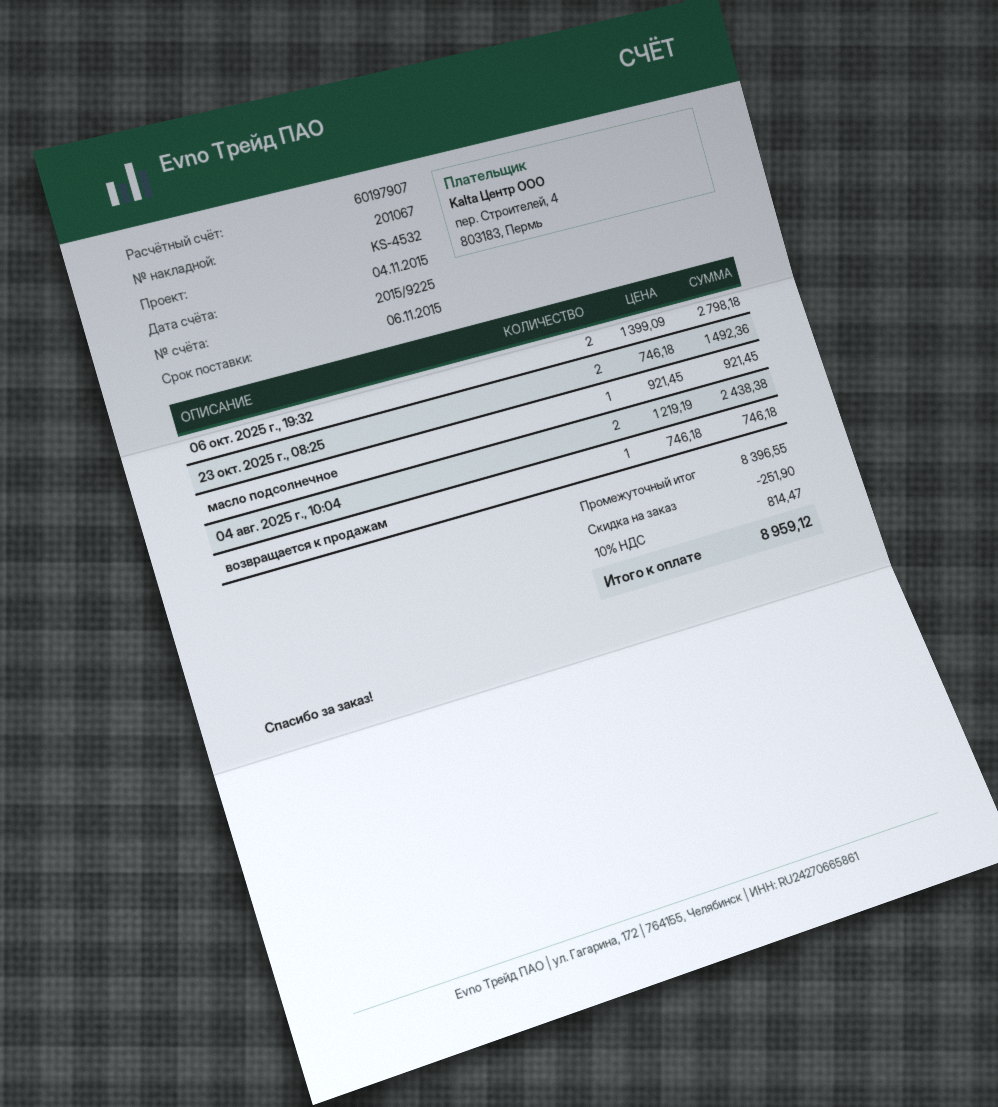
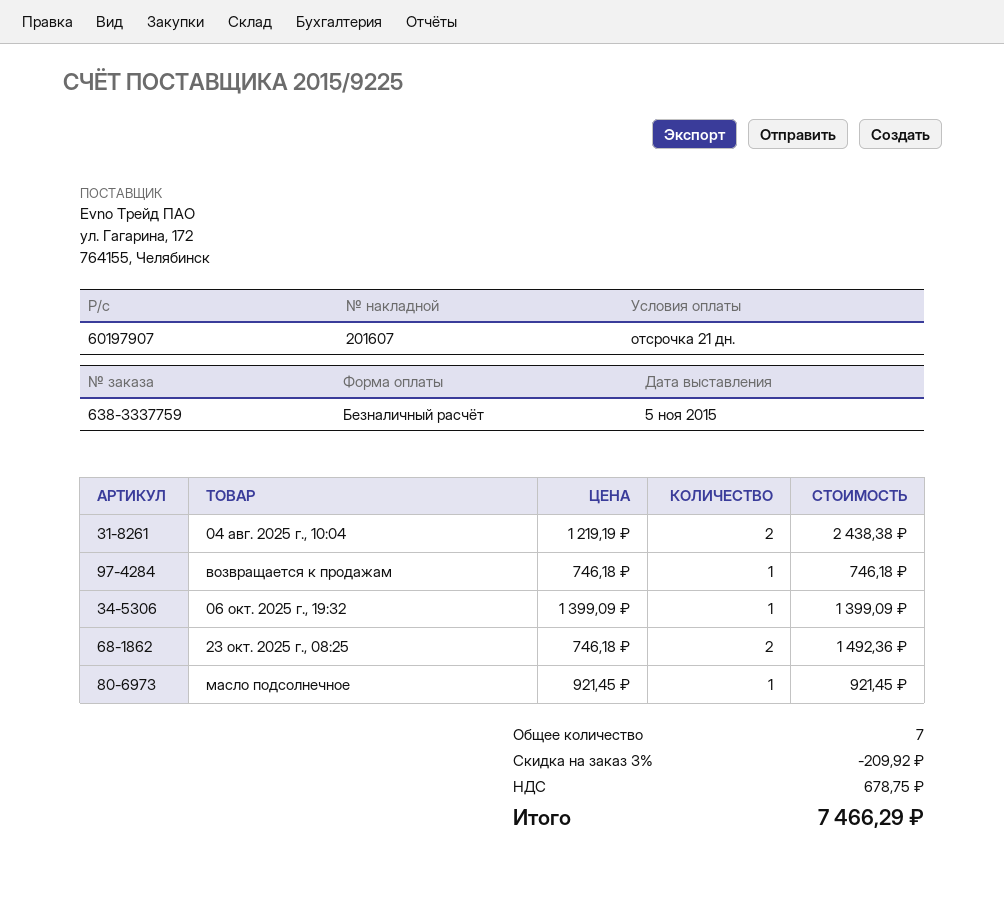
delivery note number: 201067 -> 201607
invoice date: 2015-11-04 -> 2015-11-05
06 окт. 2025 г., 19:32: 2 x 1399.09 = 2798.18 -> 1 x 1399.09 = 1399.09
discount: 251.90 -> 209.92
tax: 814.47 -> 678.75
total: 8959.12 -> 7466.29

